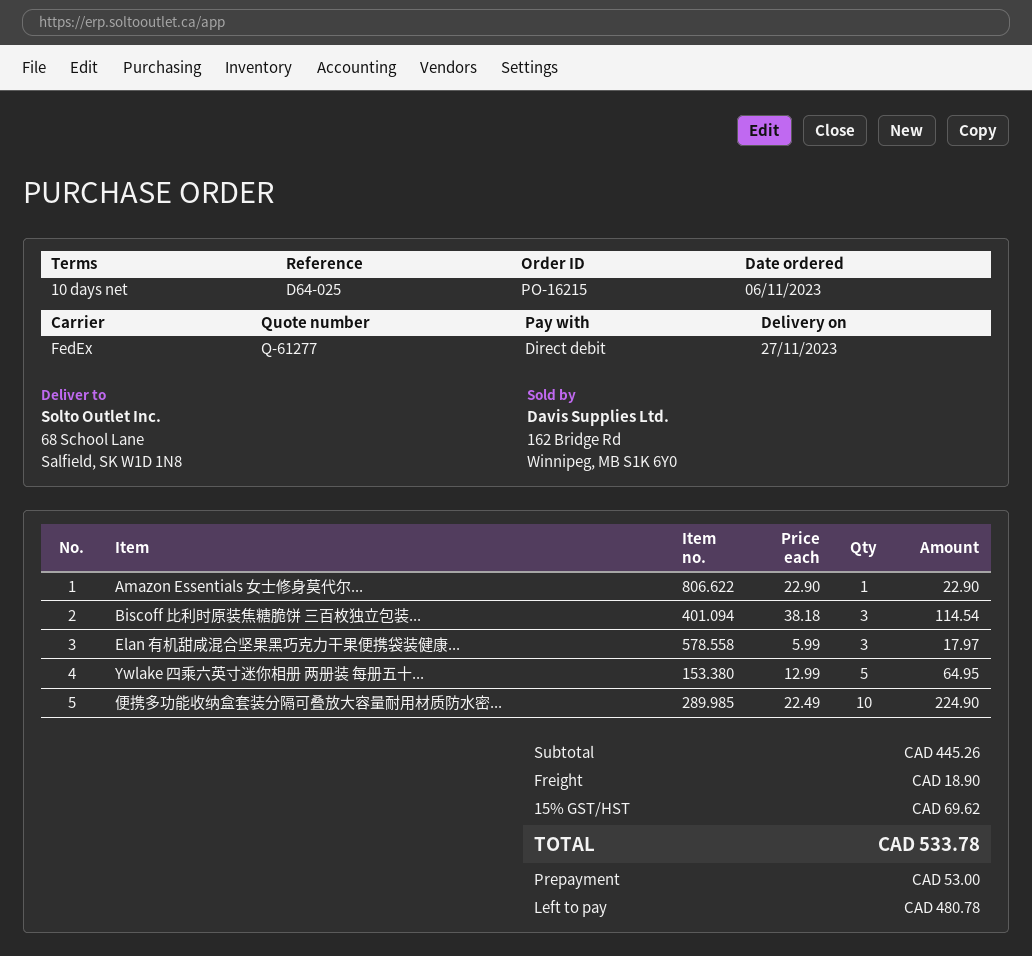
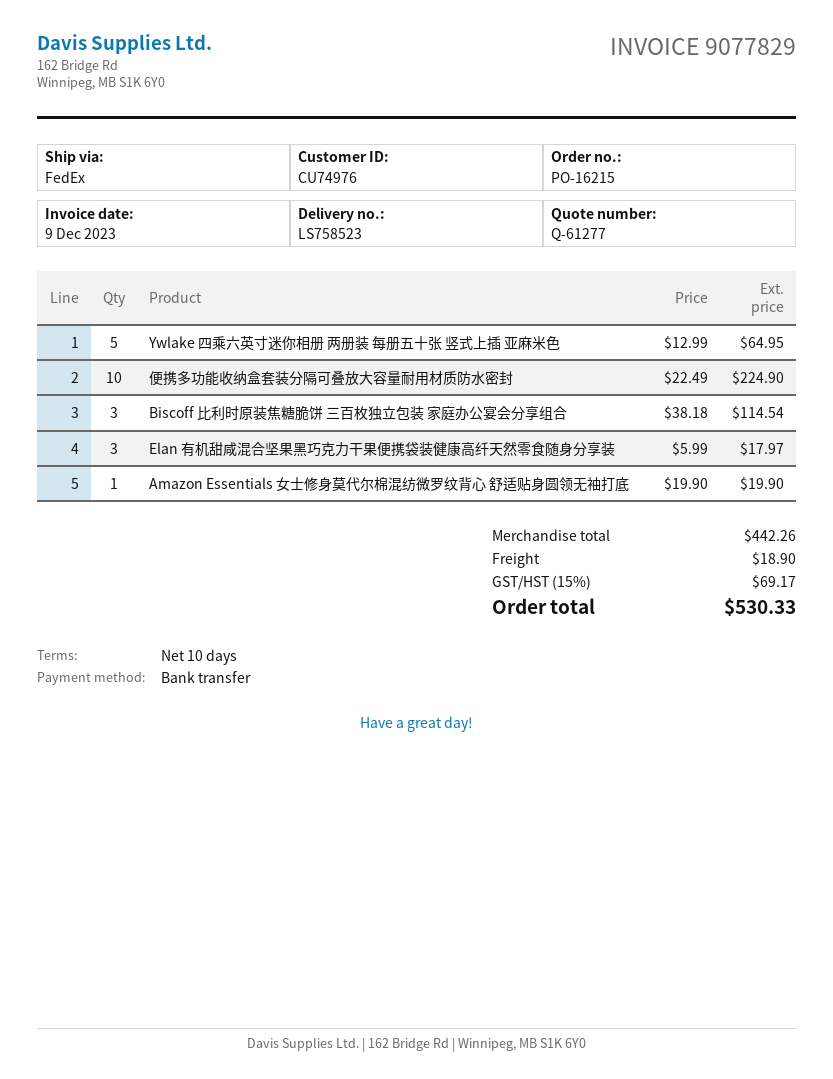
payment method: direct debit -> bank transfer
Amazon Essentials 女士修身莫代尔...: 1 x 22.90 = 22.90 -> 1 x 19.90 = 19.90
subtotal: 445.26 -> 442.26
tax: 15% = 69.62 -> 15% = 69.17
total: 533.78 -> 530.33

